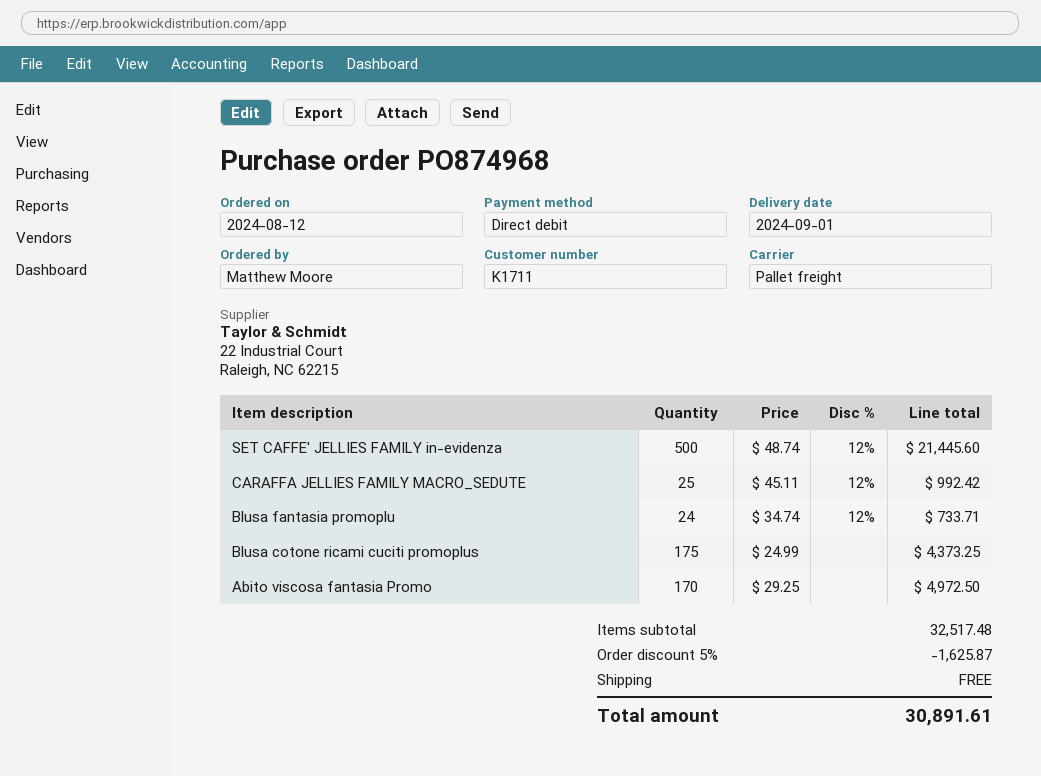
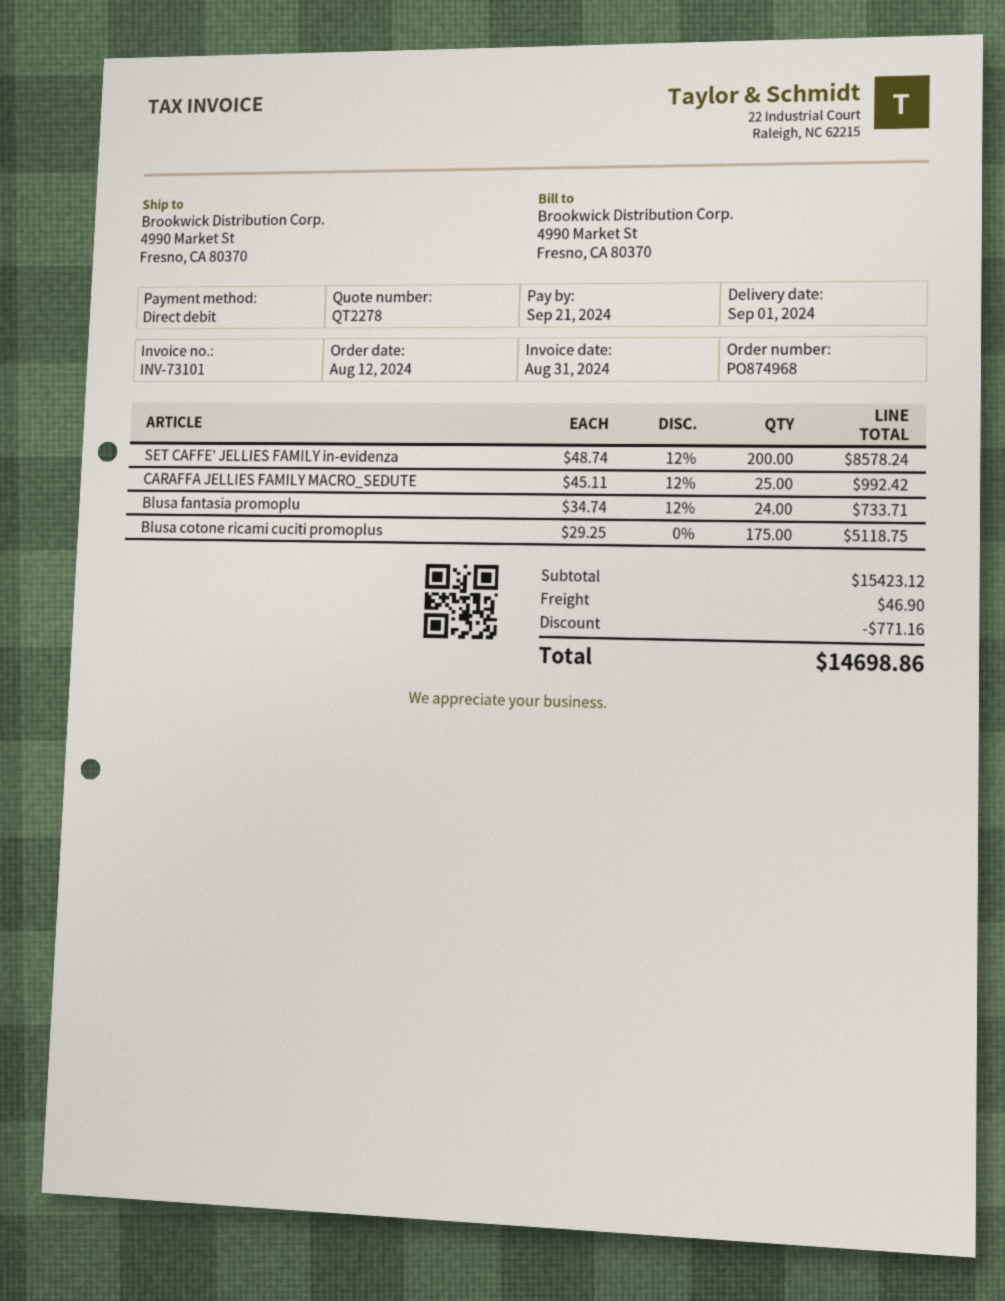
SET CAFFE' JELLIES FAMILY in-evidenza: 500 x 48.74 - 12% = 21445.60 -> 200 x 48.74 - 12% = 8578.24
Blusa cotone ricami cuciti promoplus: 175 x 24.99 = 4373.25 -> 175 x 29.25 = 5118.75
Abito viscosa fantasia Promo: 170 x 29.25 = 4972.50 -> none
subtotal: 32517.48 -> 15423.12
discount: 1625.87 -> 771.16
shipping: 0.00 -> 46.90
total: 30891.61 -> 14698.86

